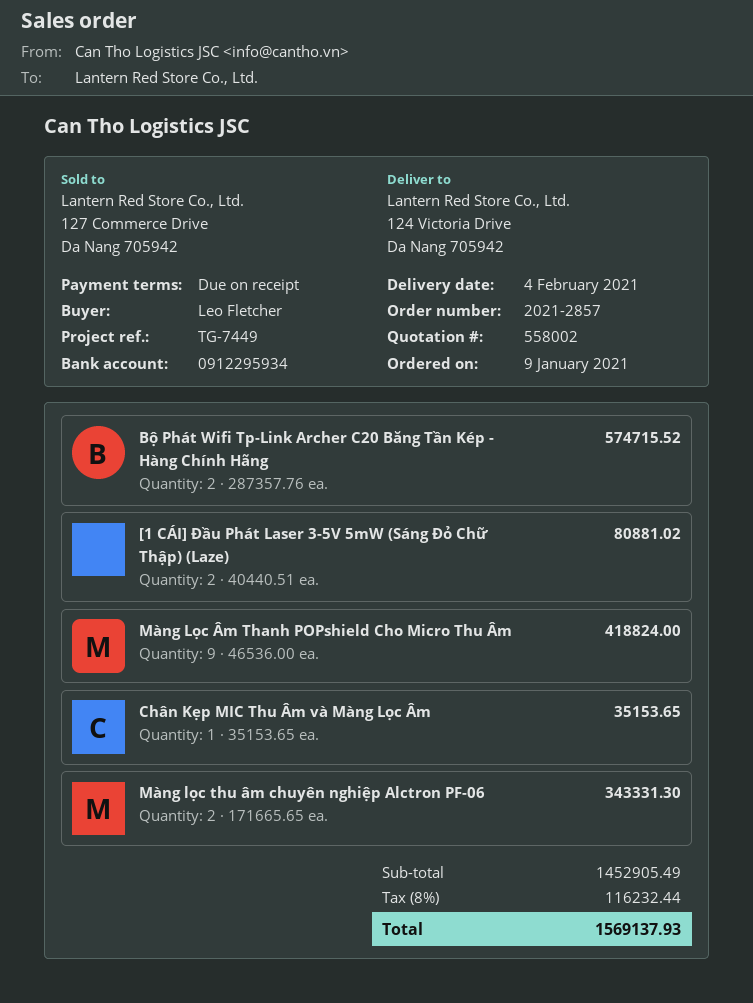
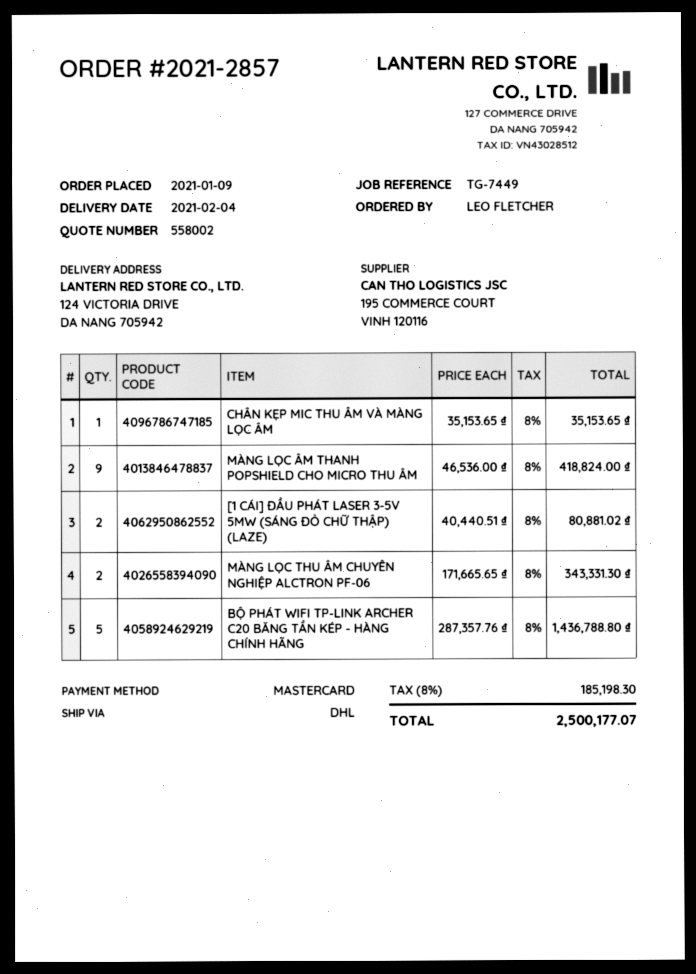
Bộ Phát Wifi Tp-Link Archer C20 Băng Tần Kép - Hàng Chính Hãng: 2 x 287357.76 = 574715.52 -> 5 x 287357.76 = 1436788.80
tax: 8% = 116232.44 -> 8% = 185198.30
total: 1569137.93 -> 2500177.07

